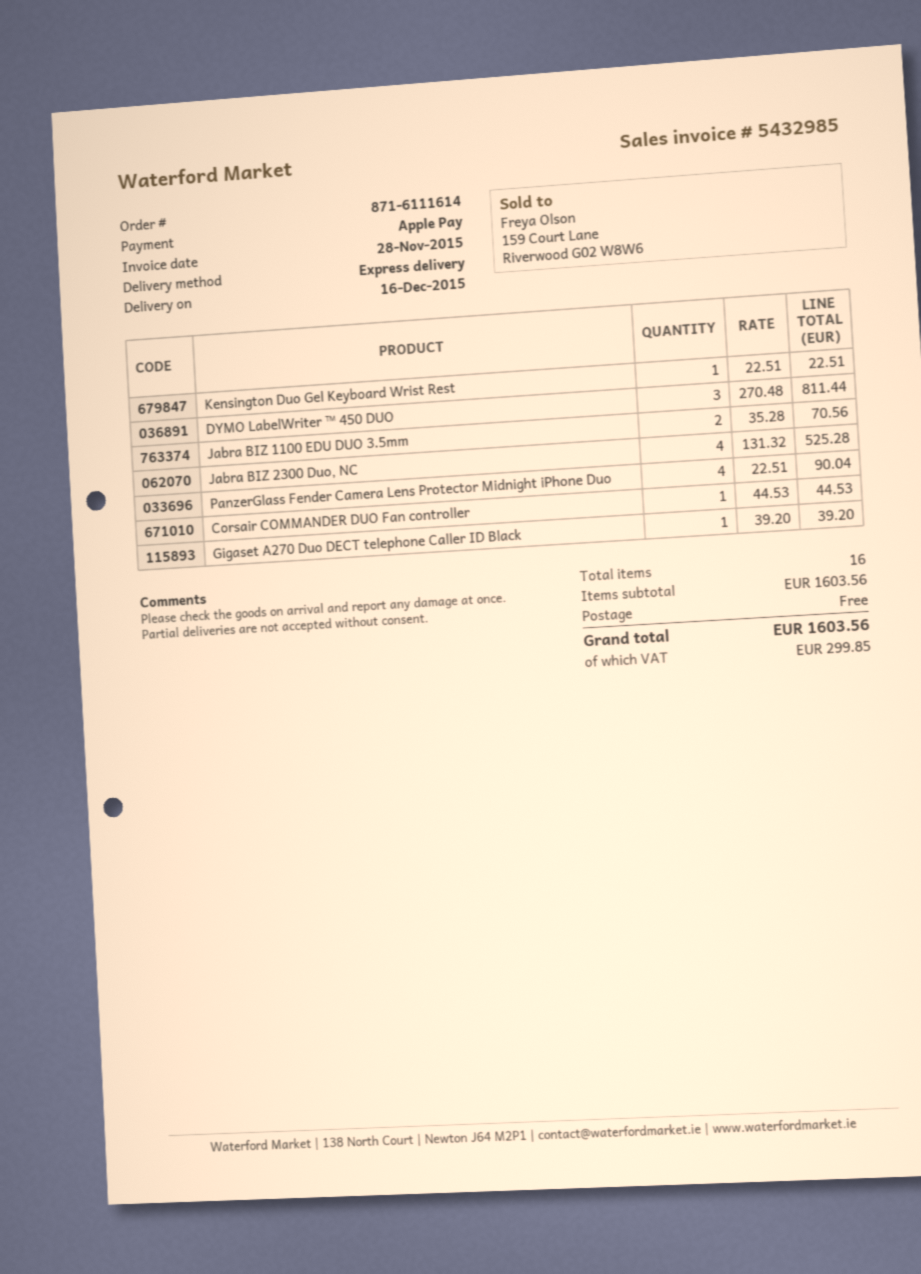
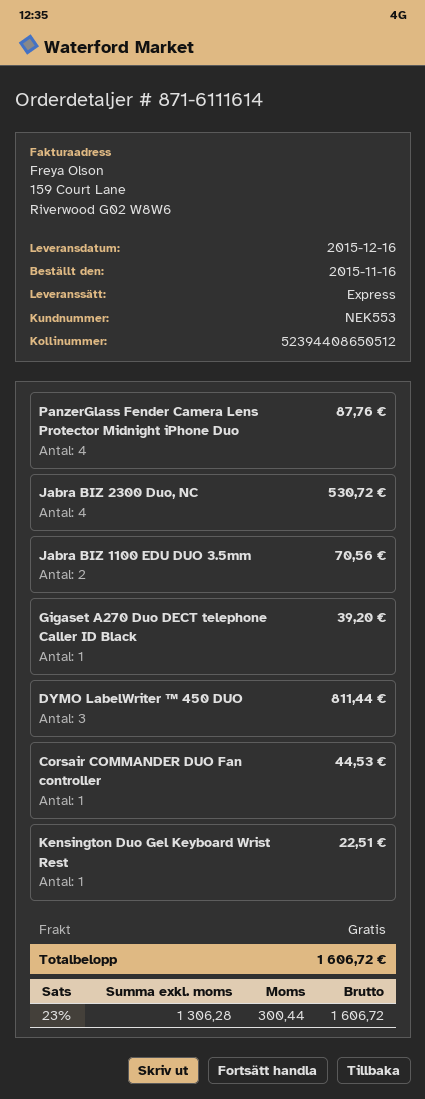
Jabra BIZ 2300 Duo, NC: 4 for 525.28 -> 4 for 530.72
PanzerGlass Fender Camera Lens Protector Midnight iPhone Duo: 4 for 90.04 -> 4 for 87.76
tax: 299.85 -> 300.44
total: 1603.56 -> 1606.72

